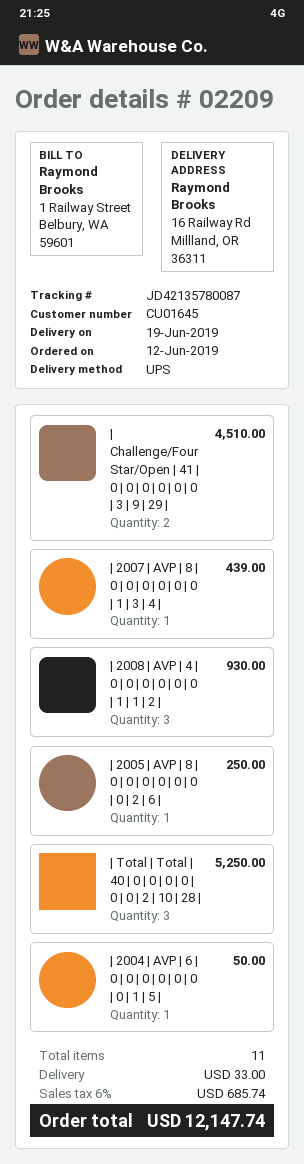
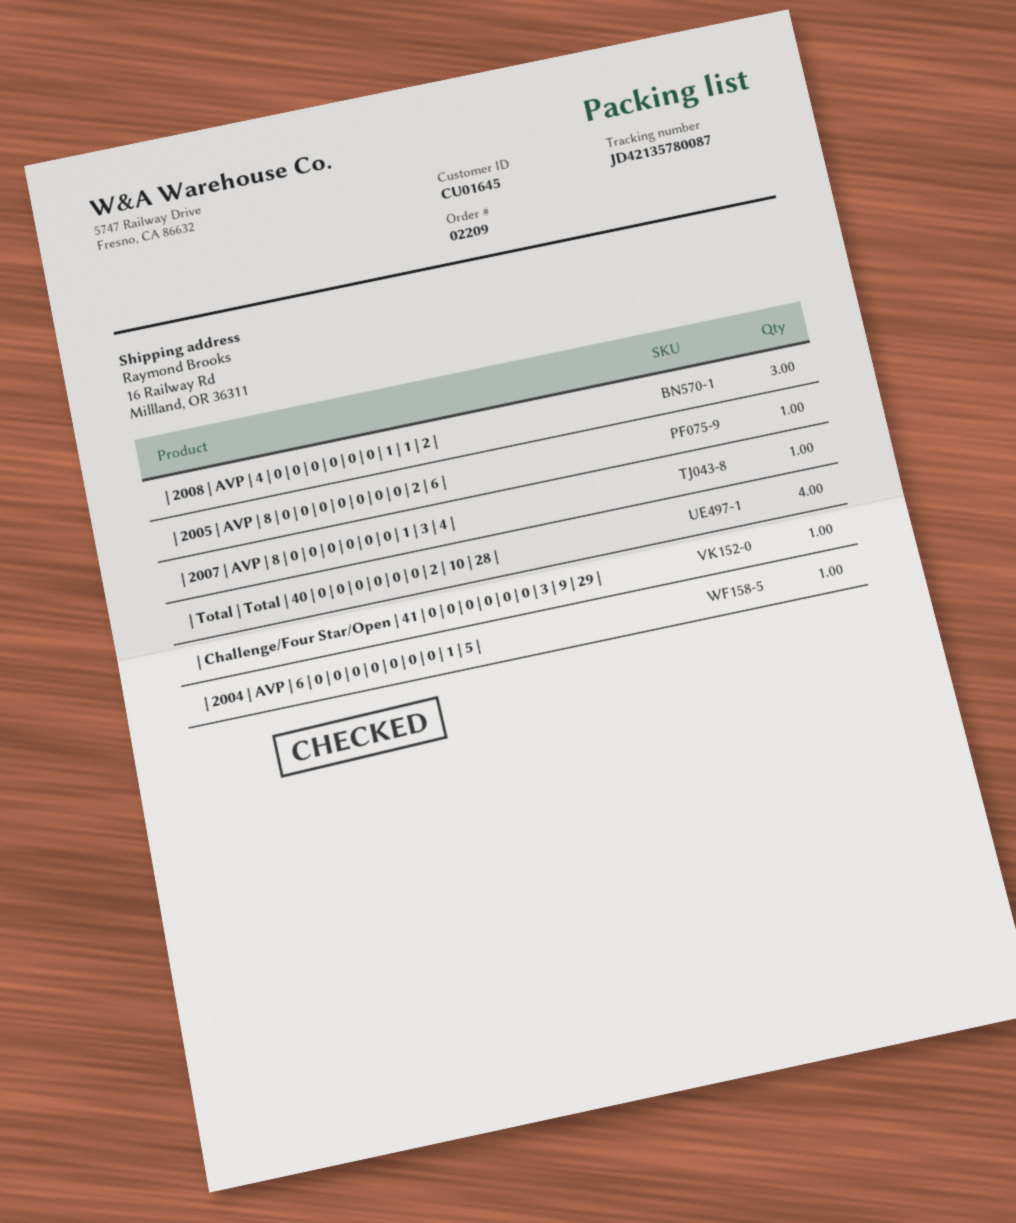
| Challenge/Four Star/Open | 41 | 0 | 0 | 0 | 0 | 0 | 0 | 3 | 9 | 29 |: 2 -> 1
| Total | Total | 40 | 0 | 0 | 0 | 0 | 0 | 0 | 2 | 10 | 28 |: 3 -> 4

